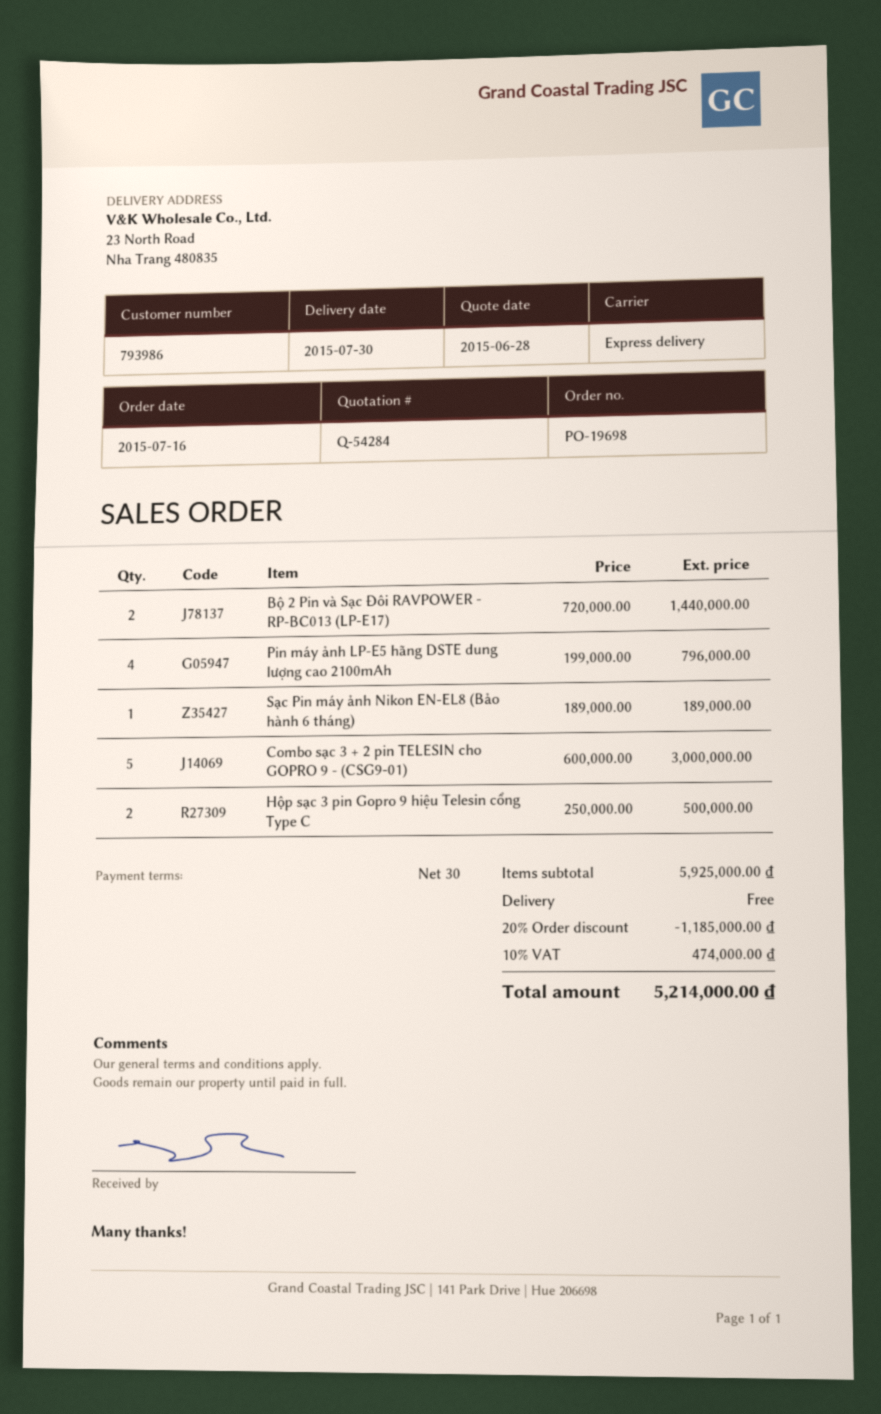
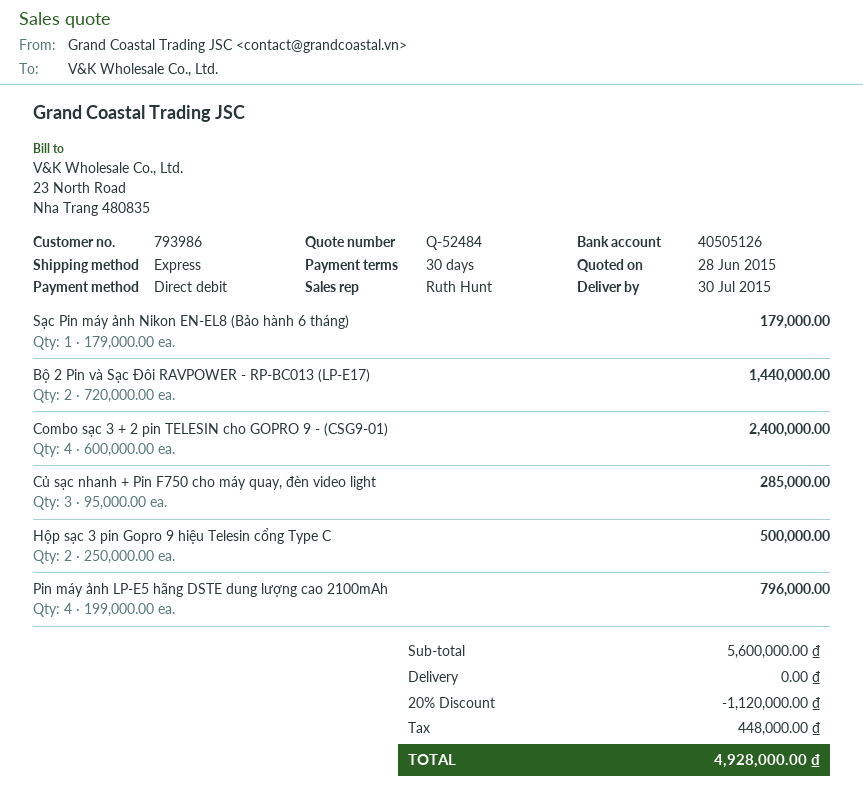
quote number: Q-54284 -> Q-52484
Sạc Pin máy ảnh Nikon EN-EL8 (Bảo hành 6 tháng): 1 x 189000.00 = 189000.00 -> 1 x 179000.00 = 179000.00
Combo sạc 3 + 2 pin TELESIN cho GOPRO 9 - (CSG9-01): 5 x 600000.00 = 3000000.00 -> 4 x 600000.00 = 2400000.00
Củ sạc nhanh + Pin F750 cho máy quay, đèn video light: none -> 3 x 95000.00 = 285000.00
subtotal: 5925000.00 -> 5600000.00
discount: 20% = 1185000.00 -> 20% = 1120000.00
tax: 474000.00 -> 448000.00
total: 5214000.00 -> 4928000.00

